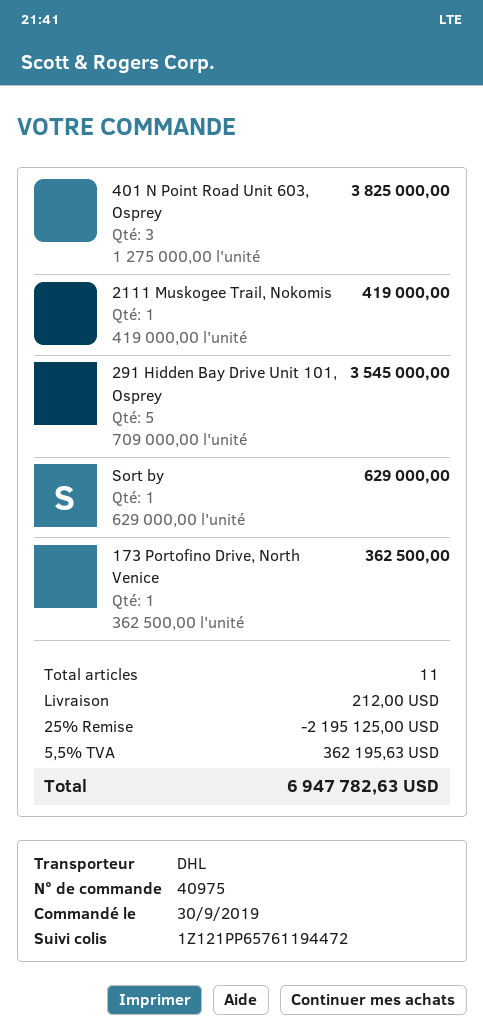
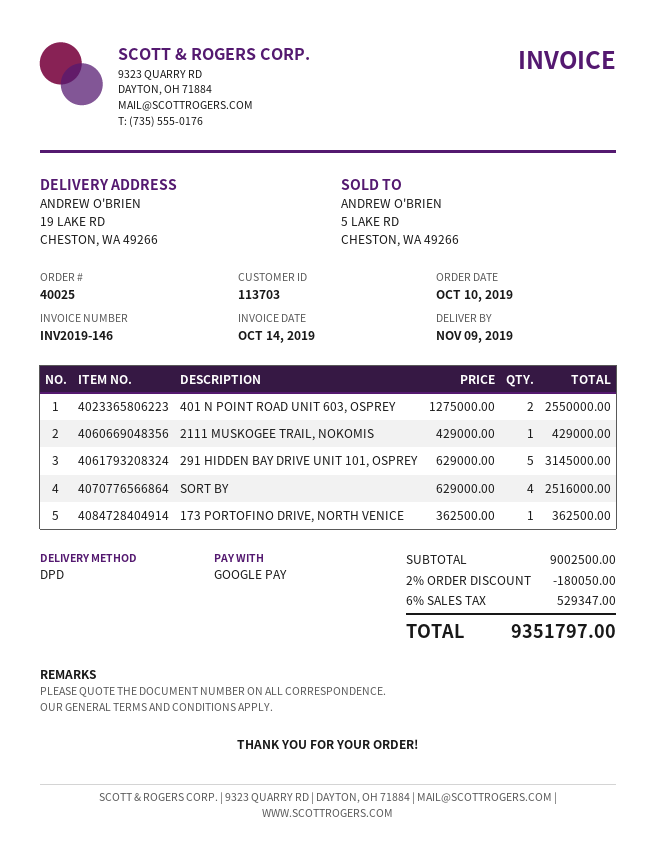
order number: 40975 -> 40025
order date: 2019-09-30 -> 2019-10-10
shipping method: DHL -> DPD
401 N Point Road Unit 603, Osprey: 3 x 1275000.00 = 3825000.00 -> 2 x 1275000.00 = 2550000.00
2111 Muskogee Trail, Nokomis: 1 x 419000.00 = 419000.00 -> 1 x 429000.00 = 429000.00
291 Hidden Bay Drive Unit 101, Osprey: 5 x 709000.00 = 3545000.00 -> 5 x 629000.00 = 3145000.00
Sort by: 1 x 629000.00 = 629000.00 -> 4 x 629000.00 = 2516000.00
discount: 25% = 2195125.00 -> 2% = 180050.00
shipping: 212.00 -> none
tax: 5.5% = 362195.63 -> 6% = 529347.00
total: 6947782.63 -> 9351797.00

